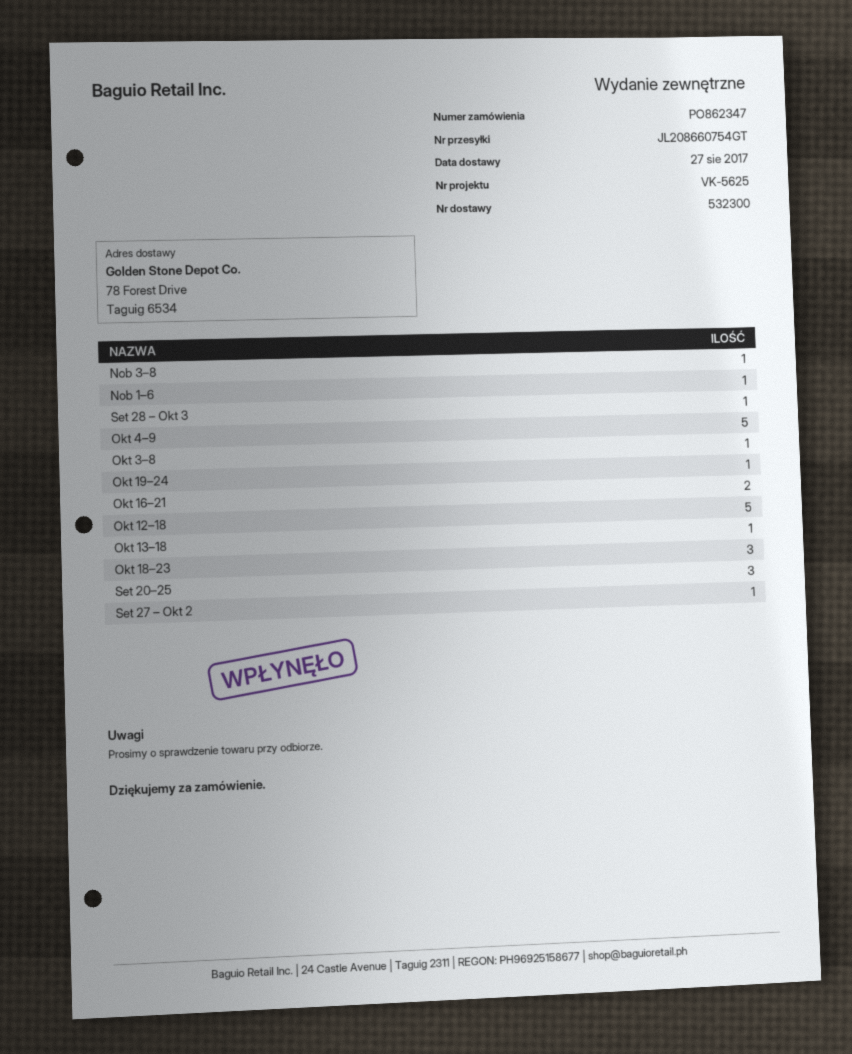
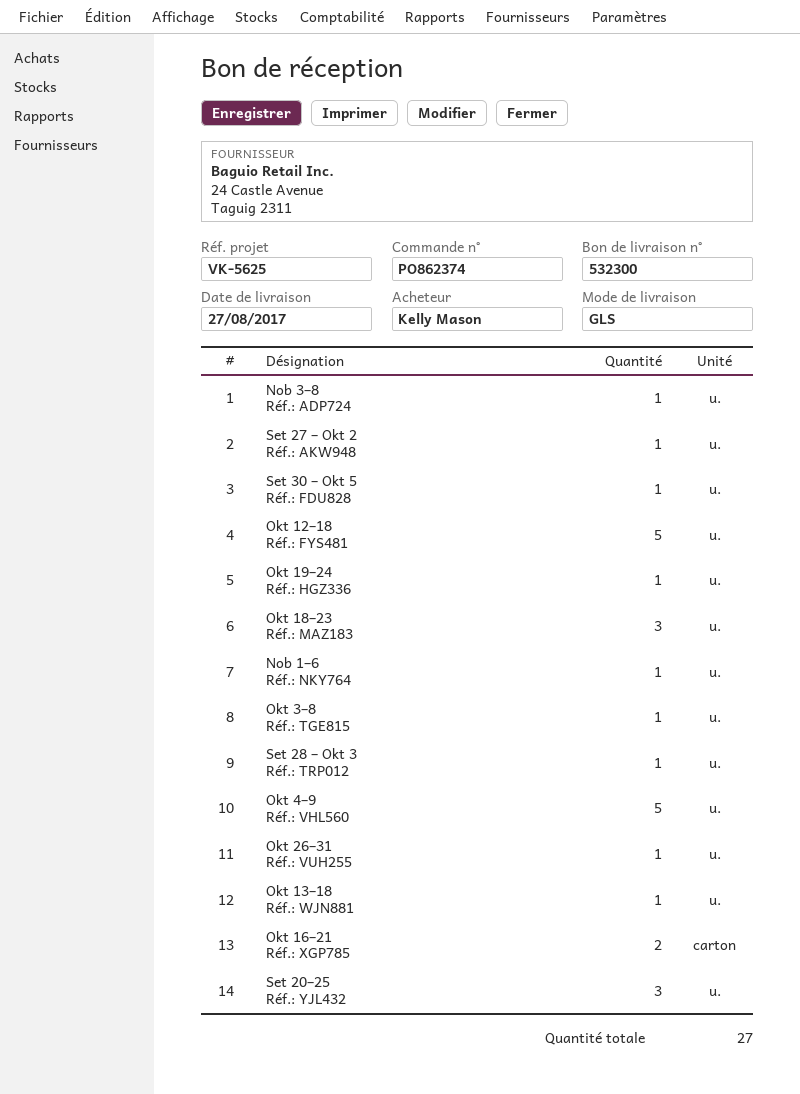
order number: PO862347 -> PO862374
Set 30 – Okt 5: none -> 1
Okt 26–31: none -> 1

